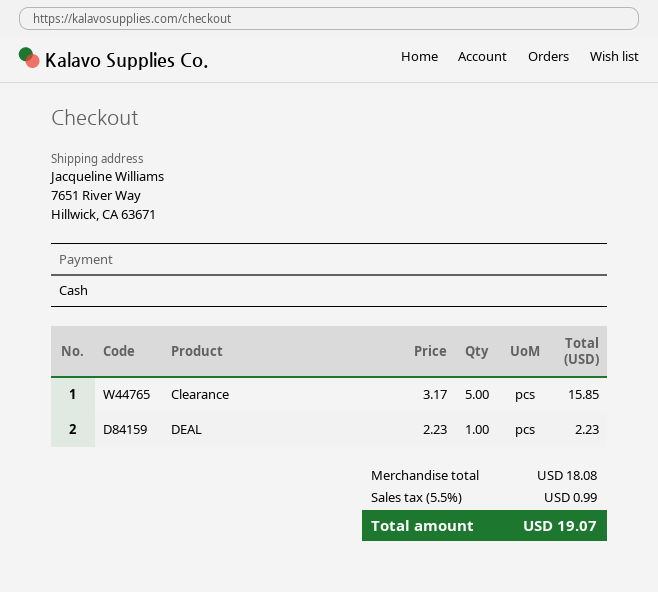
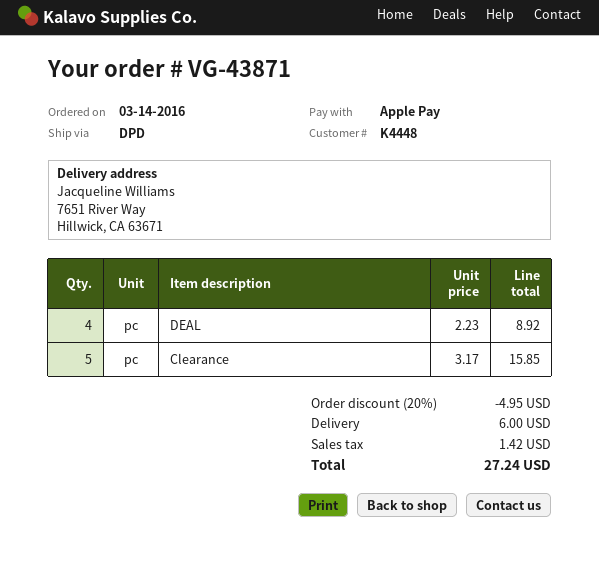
payment method: cash -> Apple Pay
DEAL: 1 x 2.23 = 2.23 -> 4 x 2.23 = 8.92
discount: none -> 20% = 4.95
shipping: none -> 6.00
tax: 0.99 -> 1.42
total: 19.07 -> 27.24

